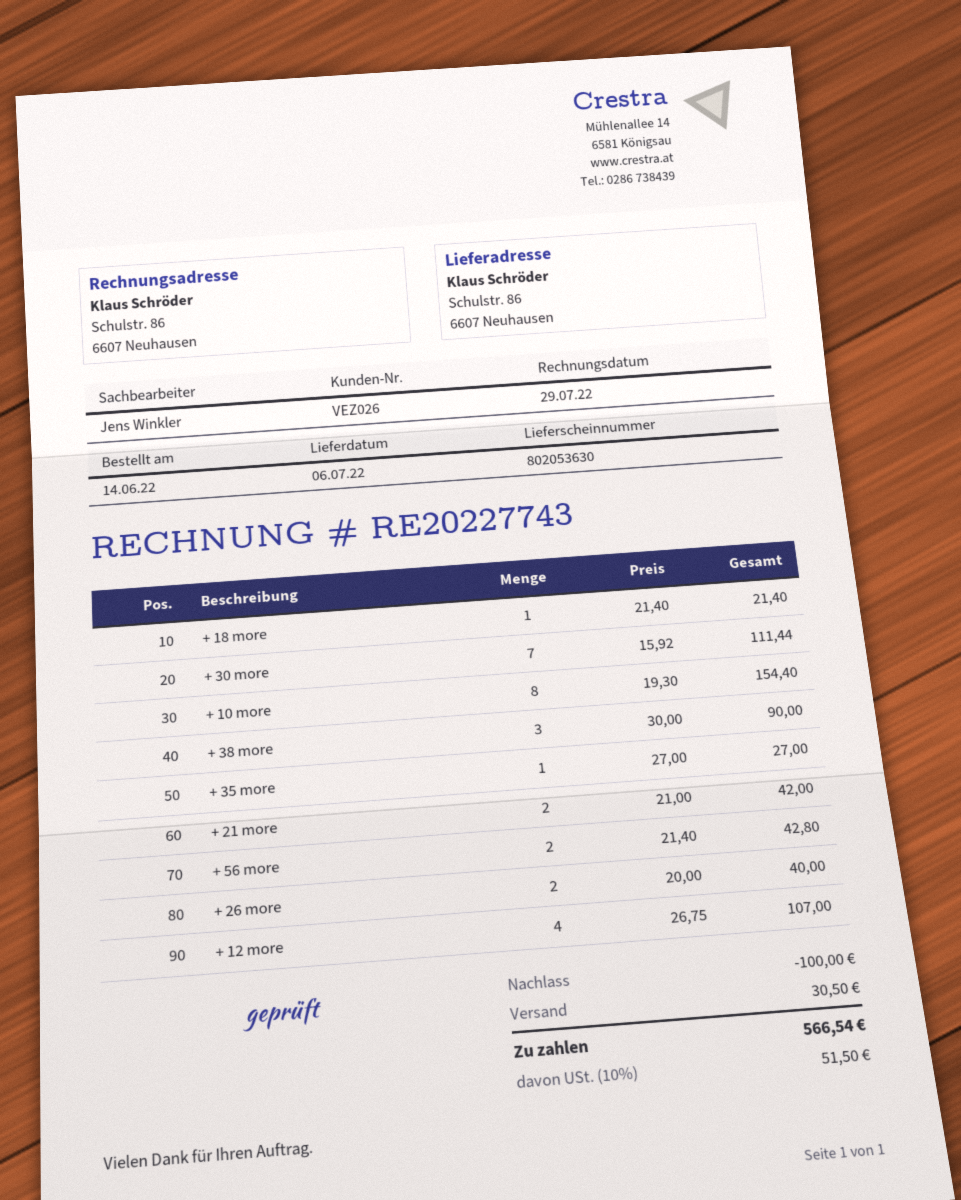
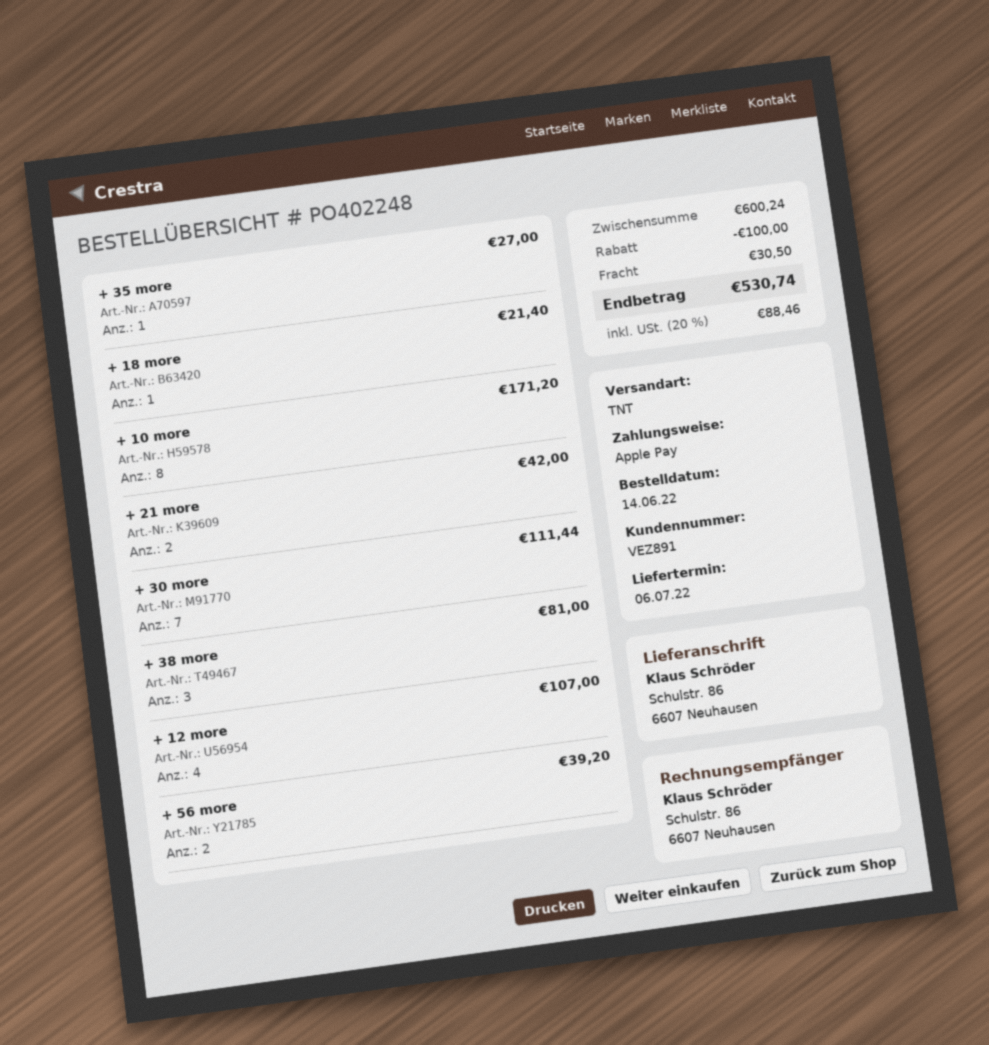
customer number: VEZ026 -> VEZ891
+ 10 more: 8 for 154.40 -> 8 for 171.20
+ 38 more: 3 for 90.00 -> 3 for 81.00
+ 56 more: 2 for 42.80 -> 2 for 39.20
+ 26 more: 2 for 40.00 -> none
tax: 10% = 51.50 -> 20% = 88.46
total: 566.54 -> 530.74

